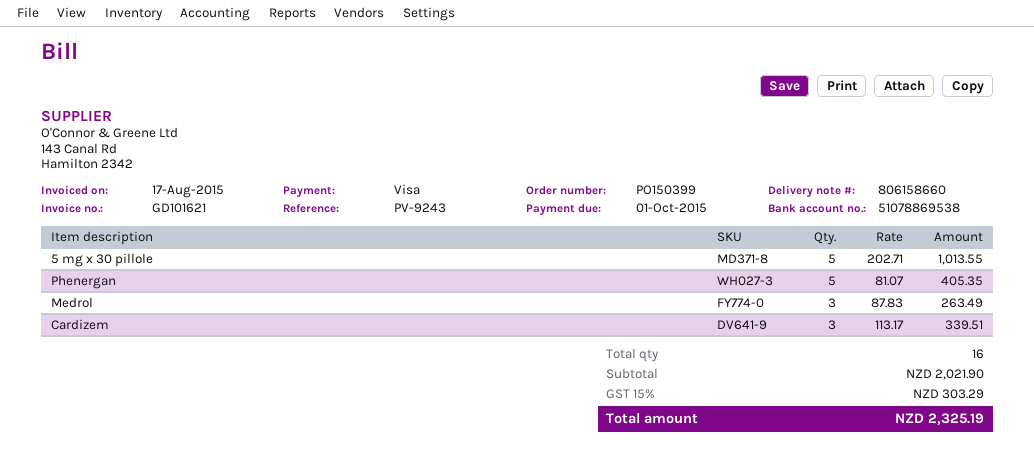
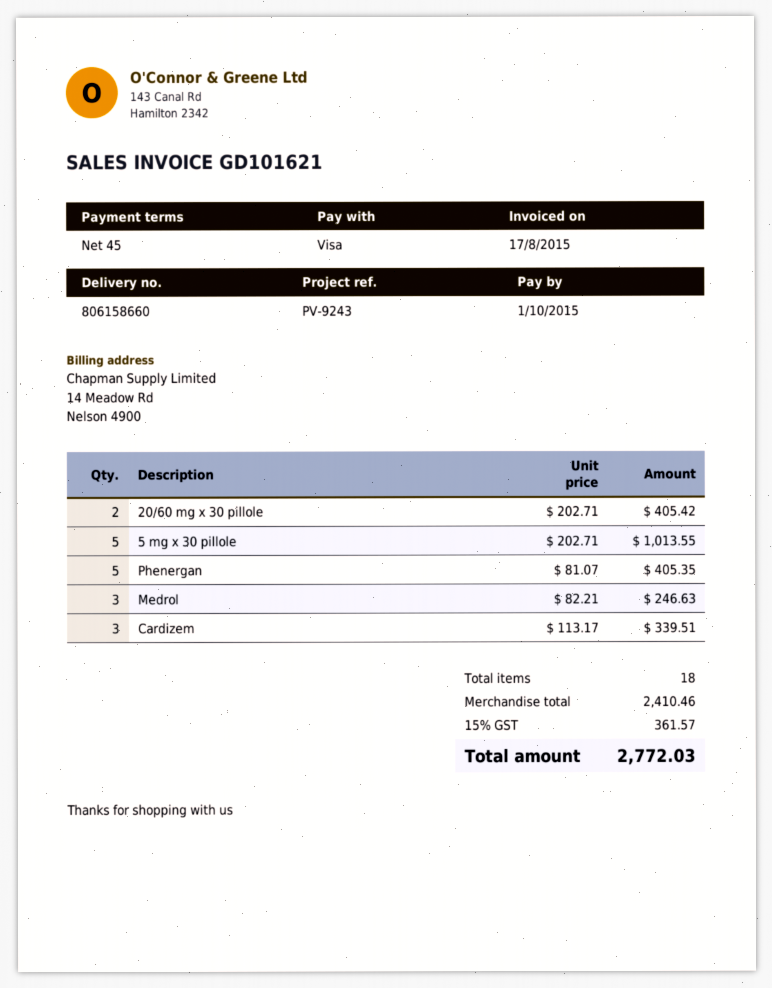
Medrol: 3 x 87.83 = 263.49 -> 3 x 82.21 = 246.63
20/60 mg x 30 pillole: none -> 2 x 202.71 = 405.42
total quantity: 16 -> 18
subtotal: 2021.90 -> 2410.46
tax: 15% = 303.29 -> 15% = 361.57
total: 2325.19 -> 2772.03

